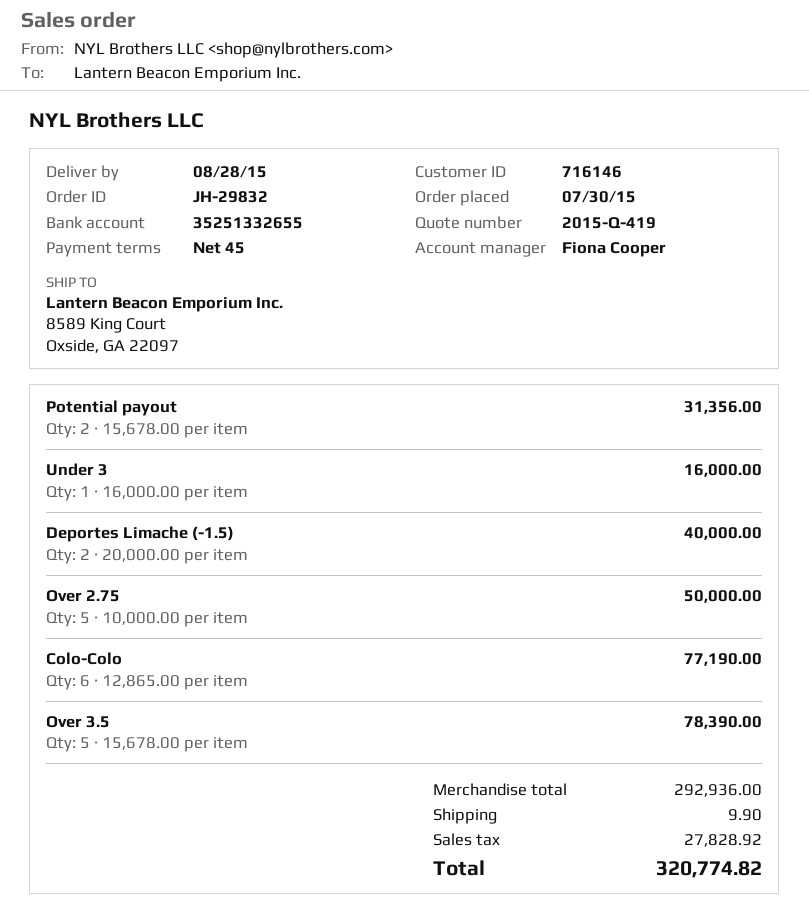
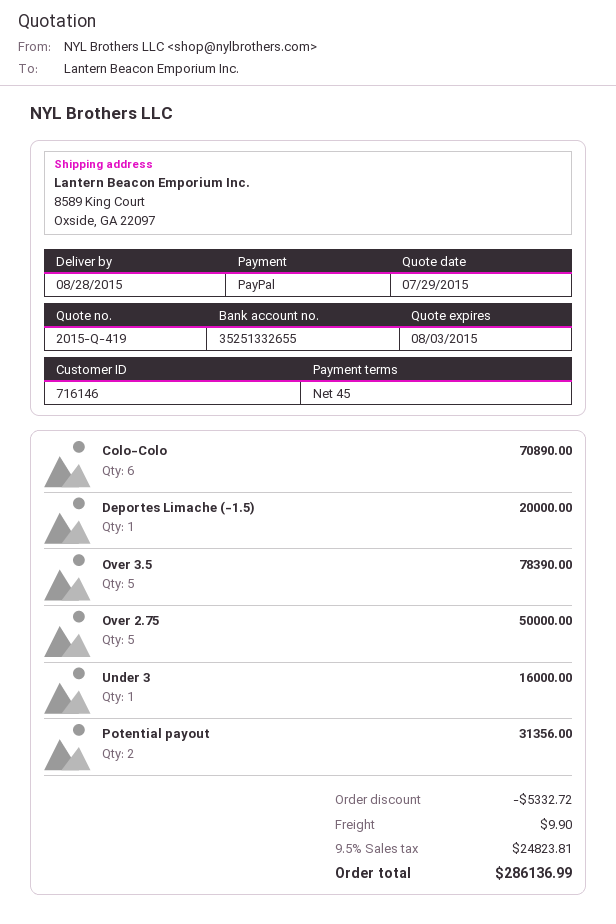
Deportes Limache (-1.5): 2 for 40000.00 -> 1 for 20000.00
Colo-Colo: 6 for 77190.00 -> 6 for 70890.00
discount: none -> 5332.72
tax: 27828.92 -> 24823.81
total: 320774.82 -> 286136.99

